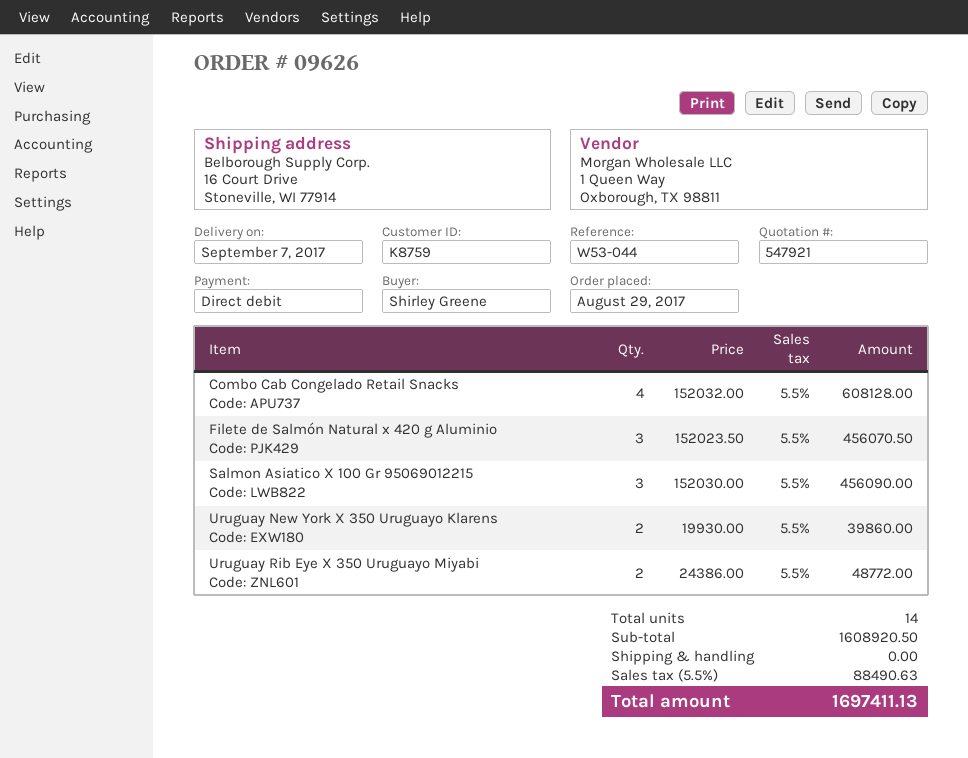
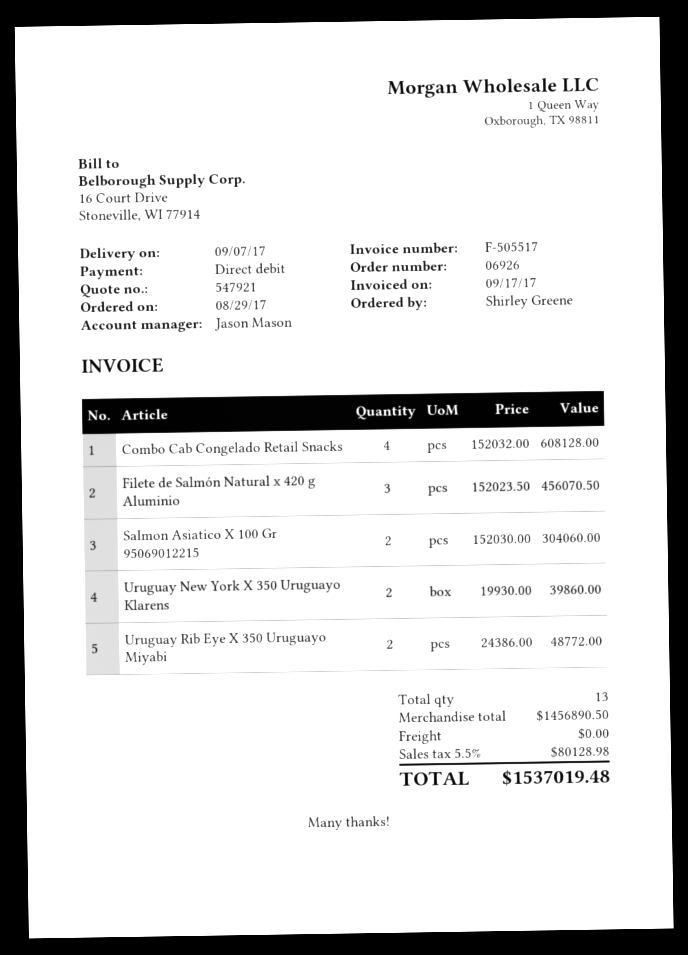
order number: 09626 -> 06926
Salmon Asiatico X 100 Gr 95069012215: 3 x 152030.00 = 456090.00 -> 2 x 152030.00 = 304060.00
total quantity: 14 -> 13
subtotal: 1608920.50 -> 1456890.50
tax: 5.5% = 88490.63 -> 5.5% = 80128.98
total: 1697411.13 -> 1537019.48

